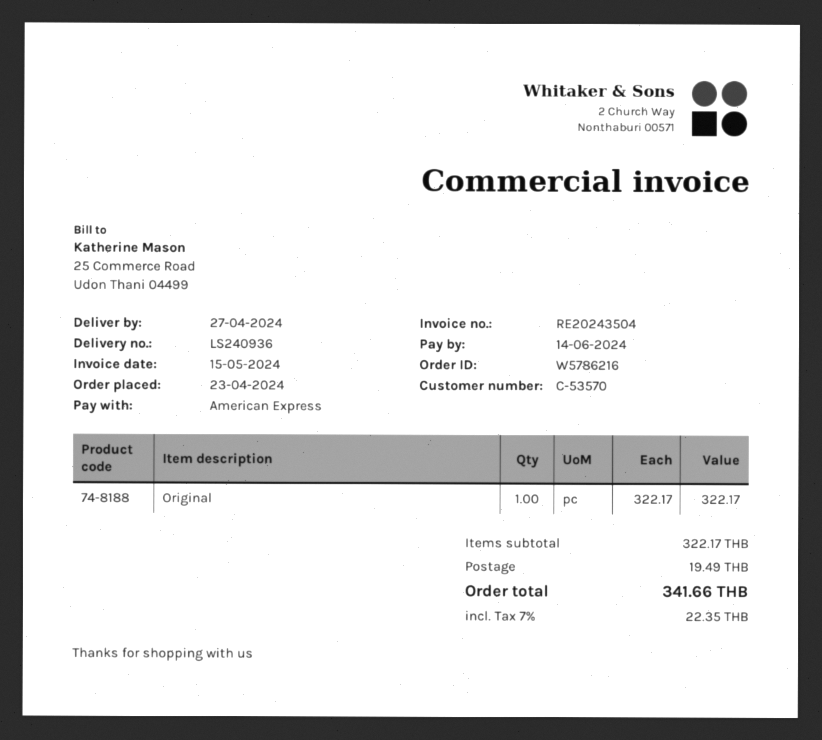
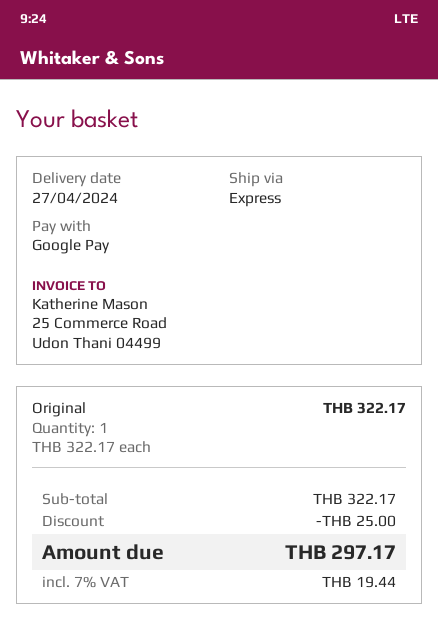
payment method: American Express -> Google Pay
discount: none -> 25.00
shipping: 19.49 -> none
tax: 7% = 22.35 -> 7% = 19.44
total: 341.66 -> 297.17

